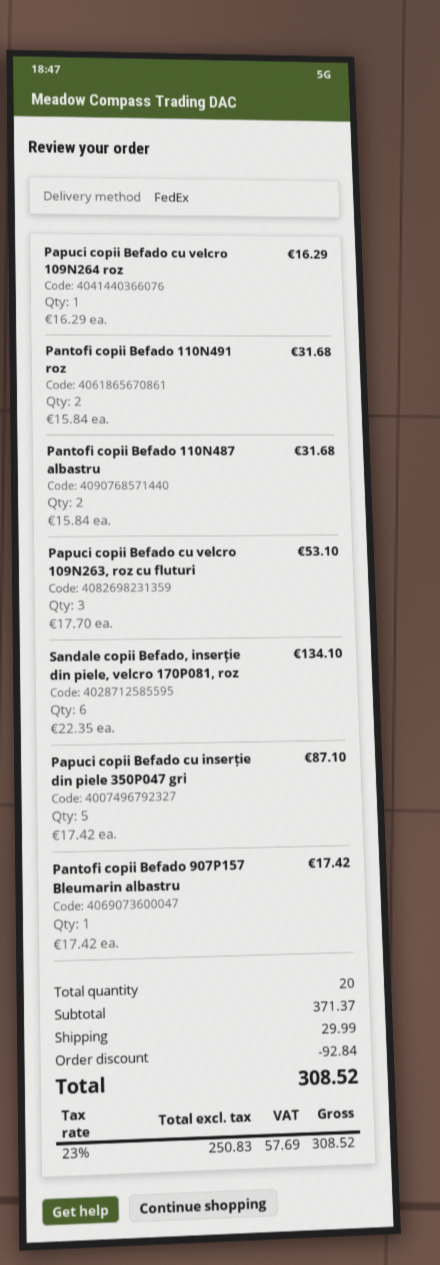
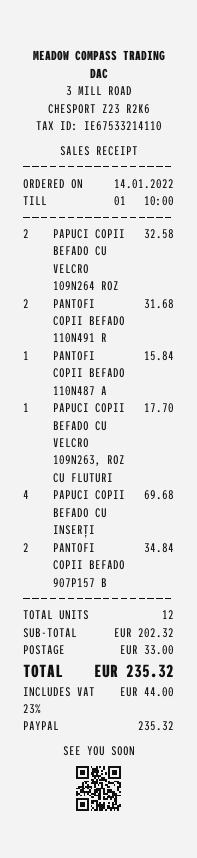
Papuci copii Befado cu velcro 109N264 roz: 1 for 16.29 -> 2 for 32.58
Pantofi copii Befado 110N487 albastru: 2 for 31.68 -> 1 for 15.84
Papuci copii Befado cu velcro 109N263, roz cu fluturi: 3 for 53.10 -> 1 for 17.70
Sandale copii Befado, inserție din piele, velcro 170P081, roz: 6 for 134.10 -> none
Papuci copii Befado cu inserție din piele 350P047 gri: 5 for 87.10 -> 4 for 69.68
Pantofi copii Befado 907P157 Bleumarin albastru: 1 for 17.42 -> 2 for 34.84
total quantity: 20 -> 12
subtotal: 371.37 -> 202.32
discount: 92.84 -> none
shipping: 29.99 -> 33.00
tax: 23% = 57.69 -> 23% = 44.00
total: 308.52 -> 235.32

